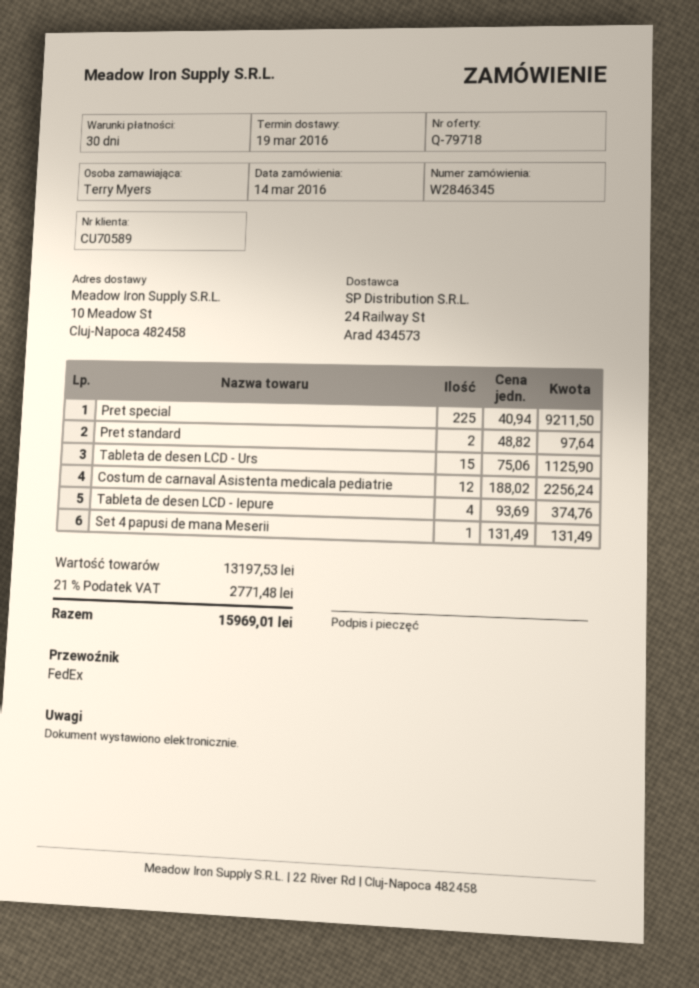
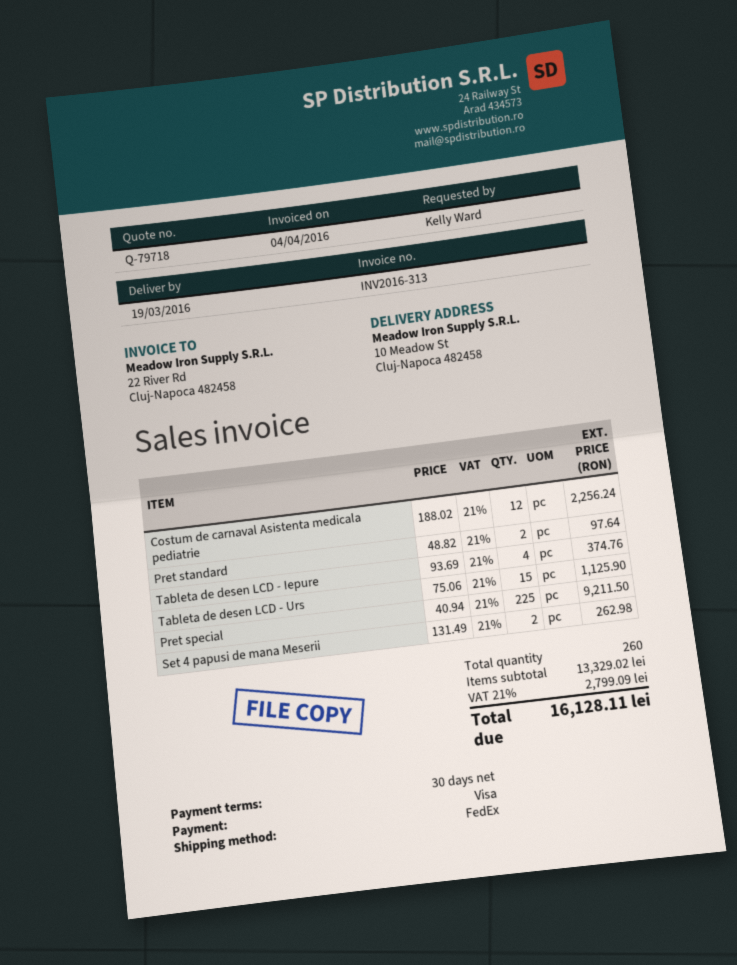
ordered by: Terry Myers -> Kelly Ward
Set 4 papusi de mana Meserii: 1 x 131.49 = 131.49 -> 2 x 131.49 = 262.98
subtotal: 13197.53 -> 13329.02
tax: 21% = 2771.48 -> 21% = 2799.09
total: 15969.01 -> 16128.11

